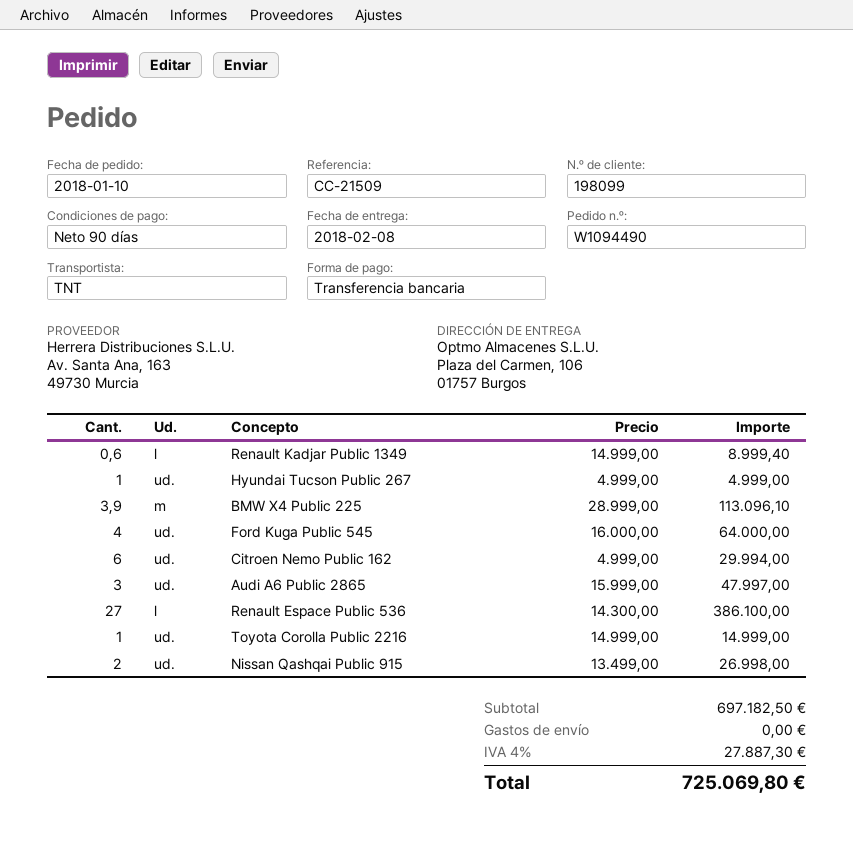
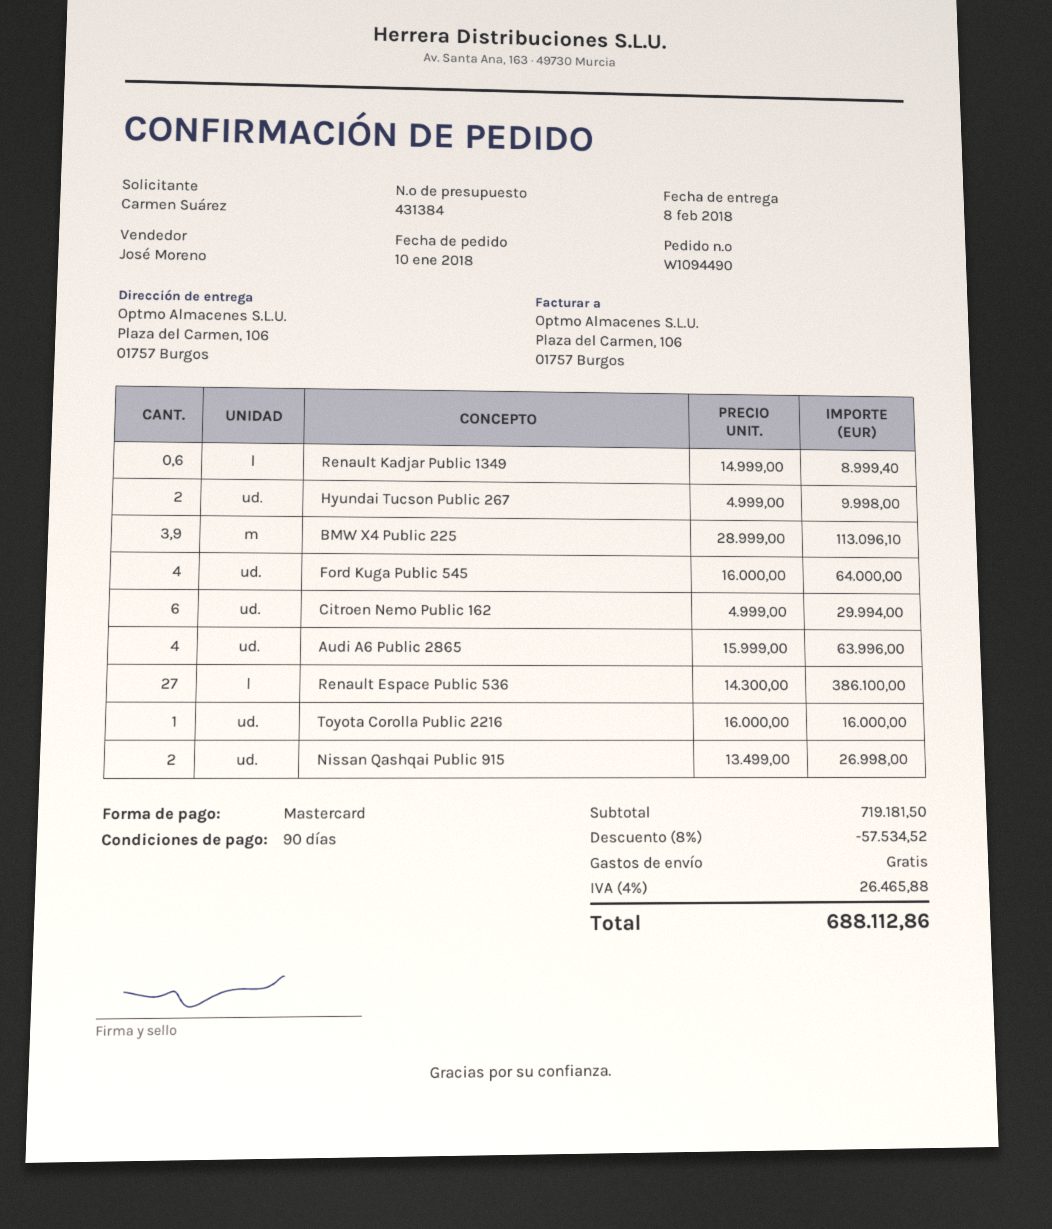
payment method: bank transfer -> Mastercard
Hyundai Tucson Public 267: 1 x 4999.00 = 4999.00 -> 2 x 4999.00 = 9998.00
Audi A6 Public 2865: 3 x 15999.00 = 47997.00 -> 4 x 15999.00 = 63996.00
Toyota Corolla Public 2216: 1 x 14999.00 = 14999.00 -> 1 x 16000.00 = 16000.00
subtotal: 697182.50 -> 719181.50
discount: none -> 8% = 57534.52
tax: 4% = 27887.30 -> 4% = 26465.88
total: 725069.80 -> 688112.86

